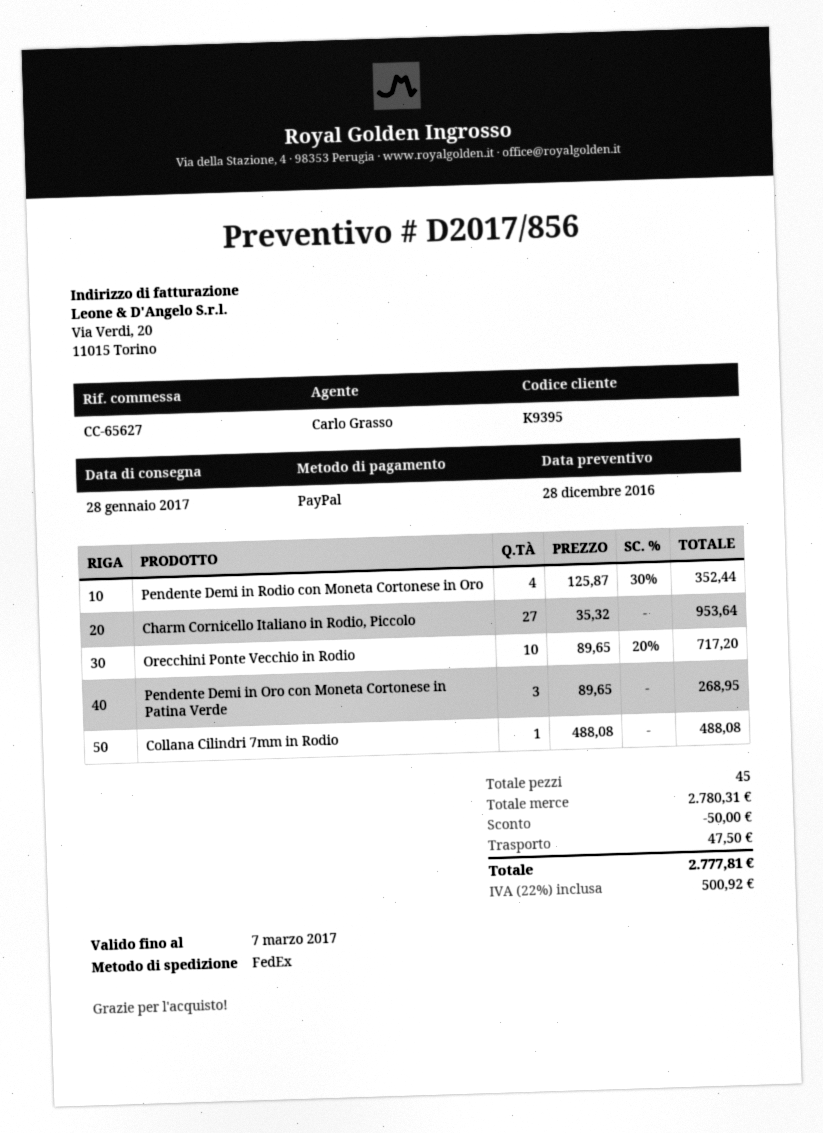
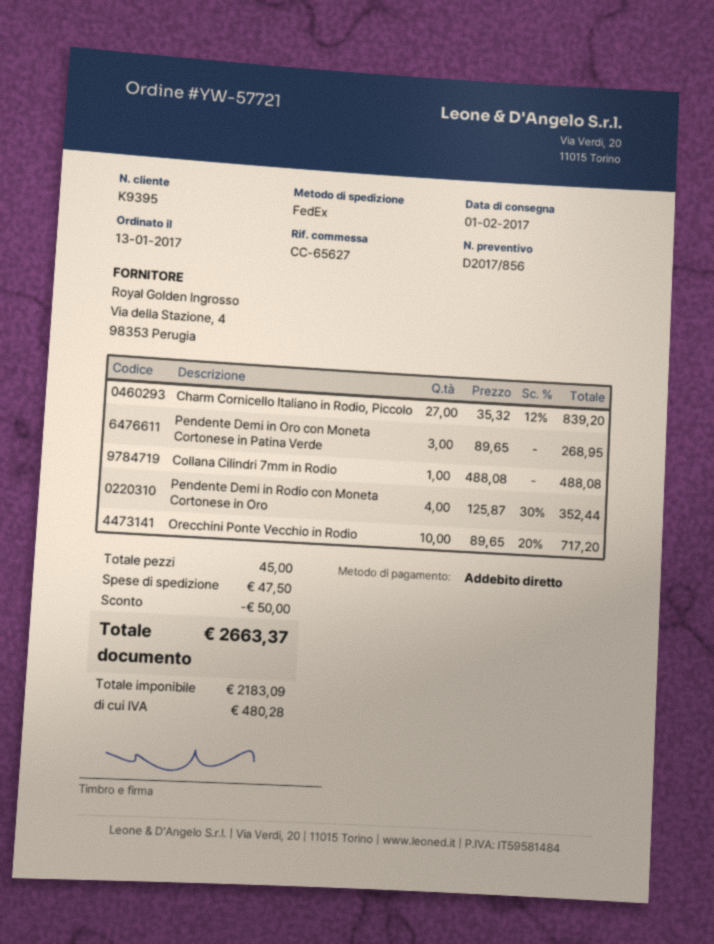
delivery date: 2017-01-28 -> 2017-02-01
payment method: PayPal -> direct debit
Charm Cornicello Italiano in Rodio, Piccolo: 27 x 35.32 = 953.64 -> 27 x 35.32 - 12% = 839.20
tax: 500.92 -> 480.28
total: 2777.81 -> 2663.37

